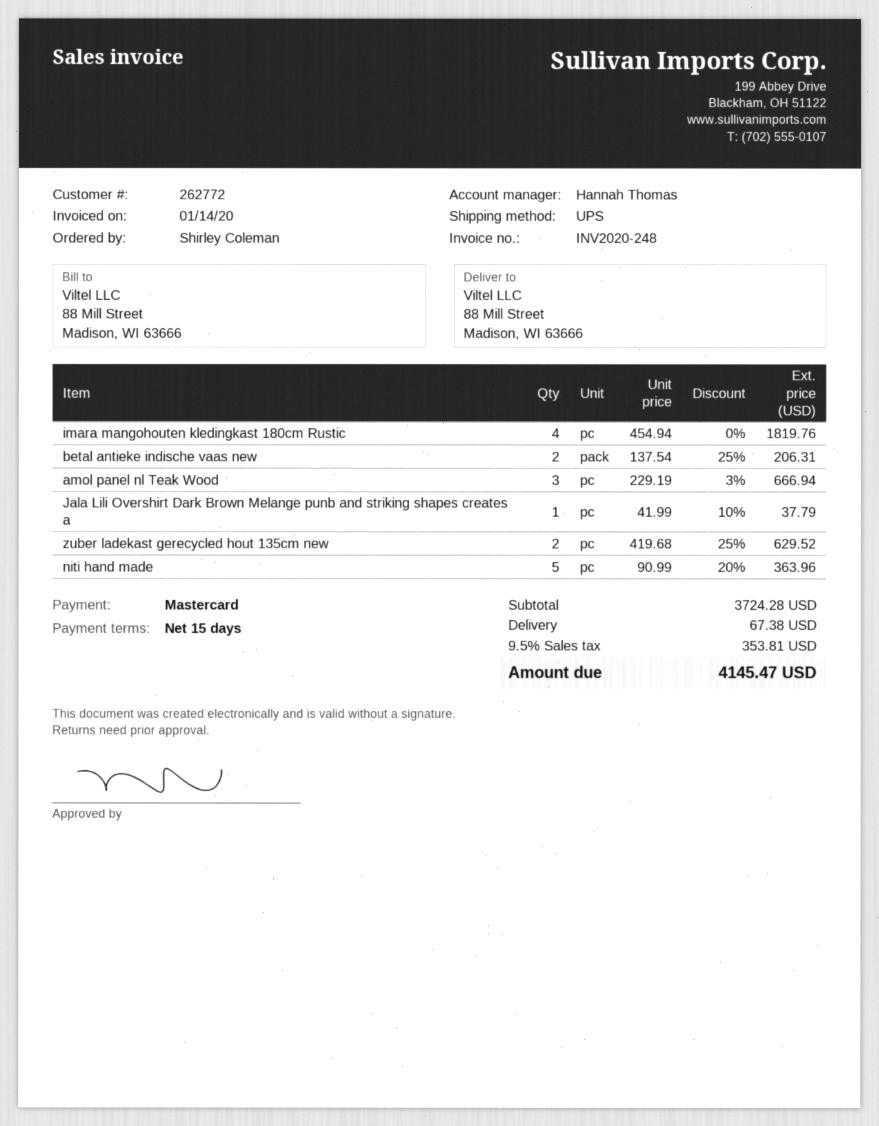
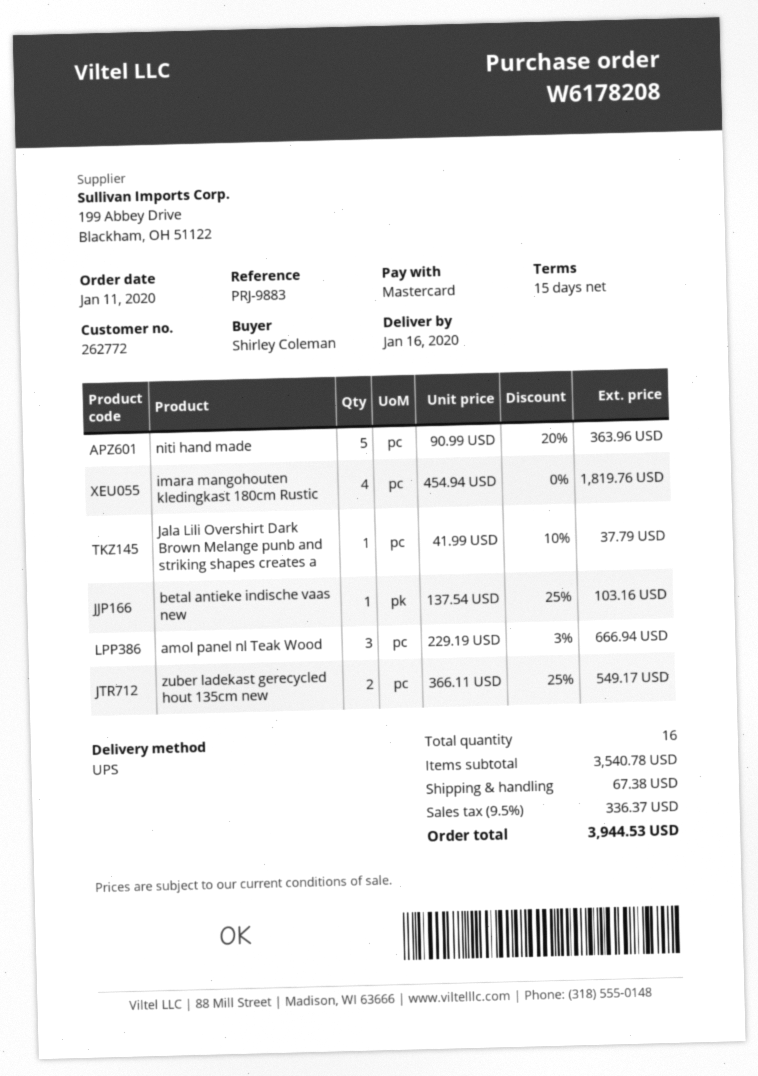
betal antieke indische vaas new: 2 x 137.54 - 25% = 206.31 -> 1 x 137.54 - 25% = 103.16
zuber ladekast gerecycled hout 135cm new: 2 x 419.68 - 25% = 629.52 -> 2 x 366.11 - 25% = 549.17
subtotal: 3724.28 -> 3540.78
tax: 9.5% = 353.81 -> 9.5% = 336.37
total: 4145.47 -> 3944.53

